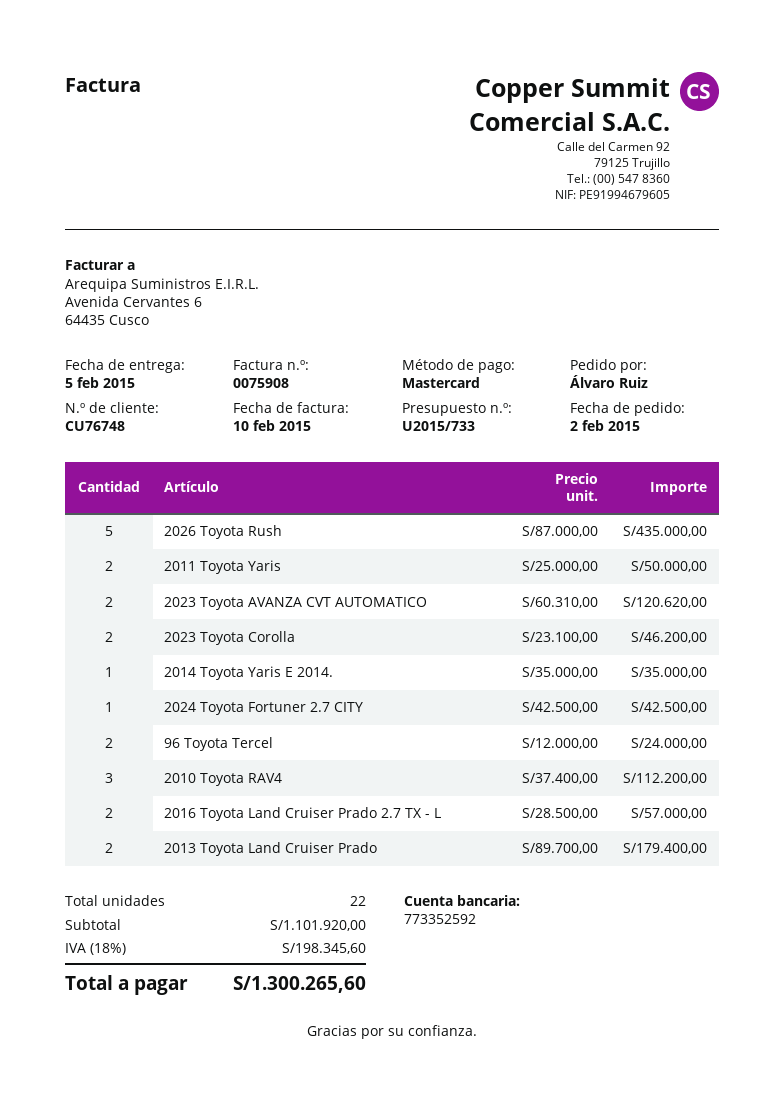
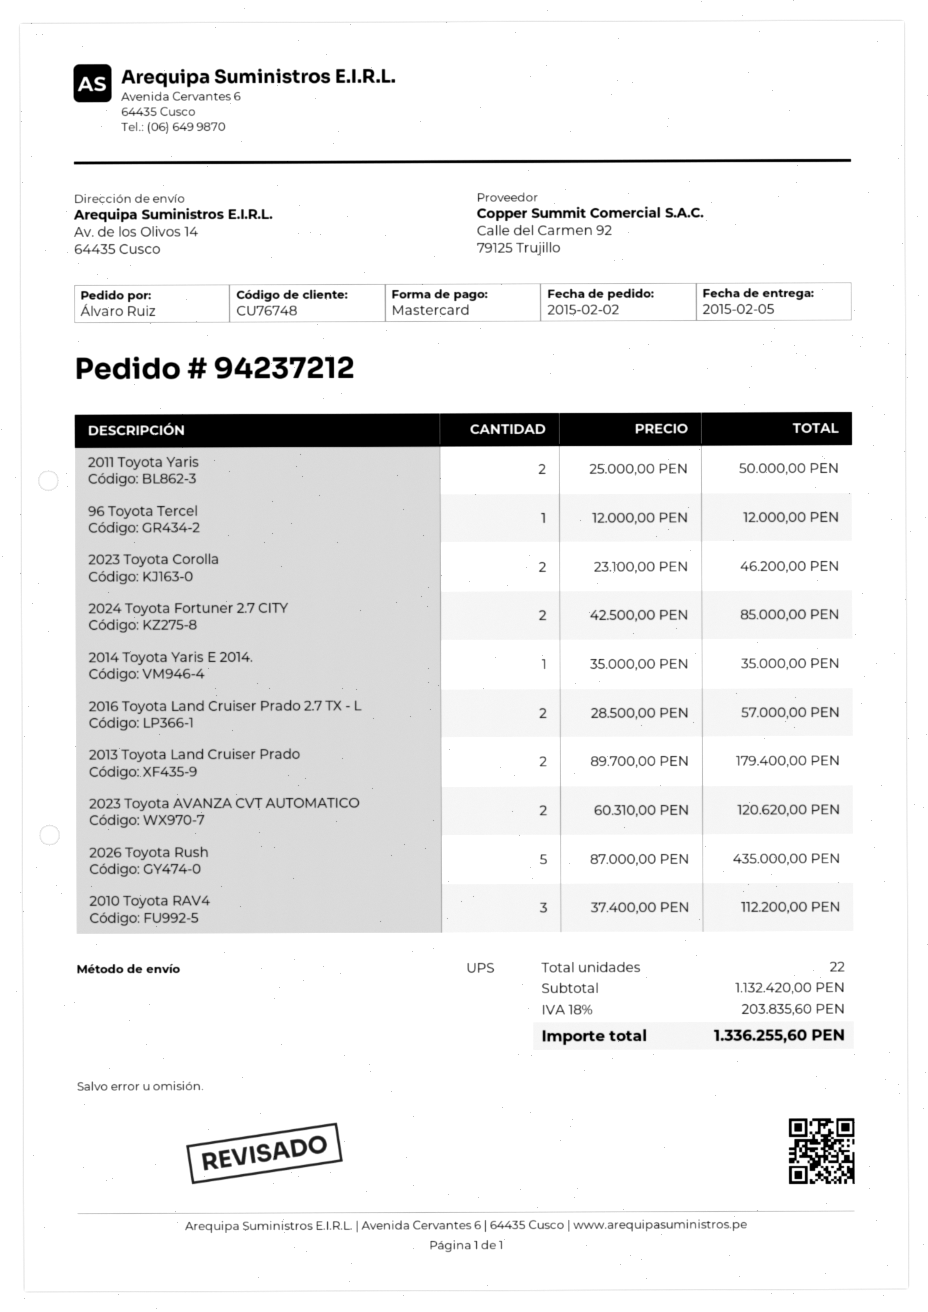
2024 Toyota Fortuner 2.7 CITY: 1 x 42500.00 = 42500.00 -> 2 x 42500.00 = 85000.00
96 Toyota Tercel: 2 x 12000.00 = 24000.00 -> 1 x 12000.00 = 12000.00
subtotal: 1101920.00 -> 1132420.00
tax: 18% = 198345.60 -> 18% = 203835.60
total: 1300265.60 -> 1336255.60

